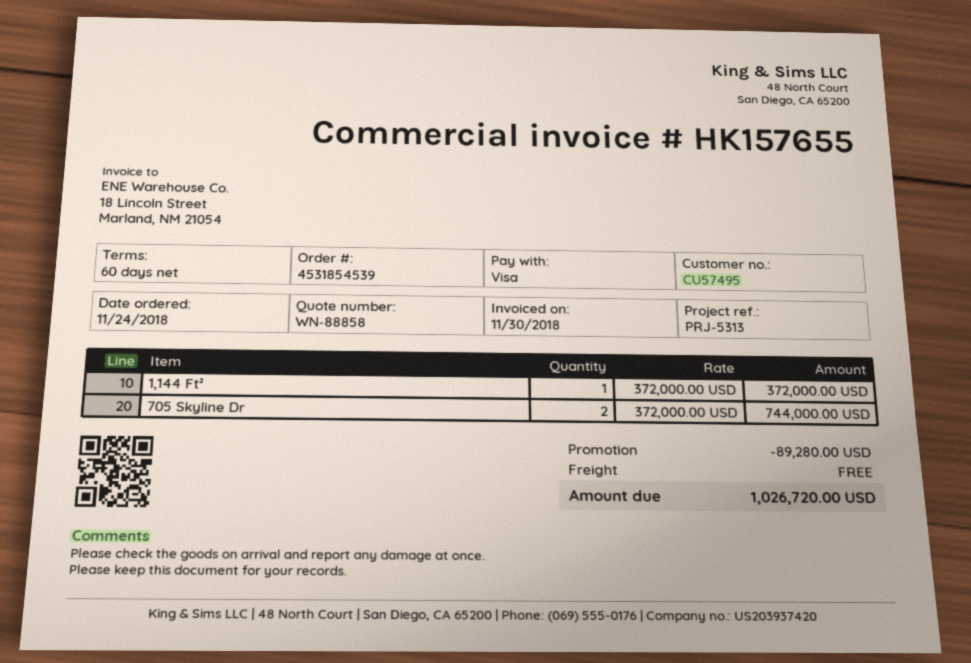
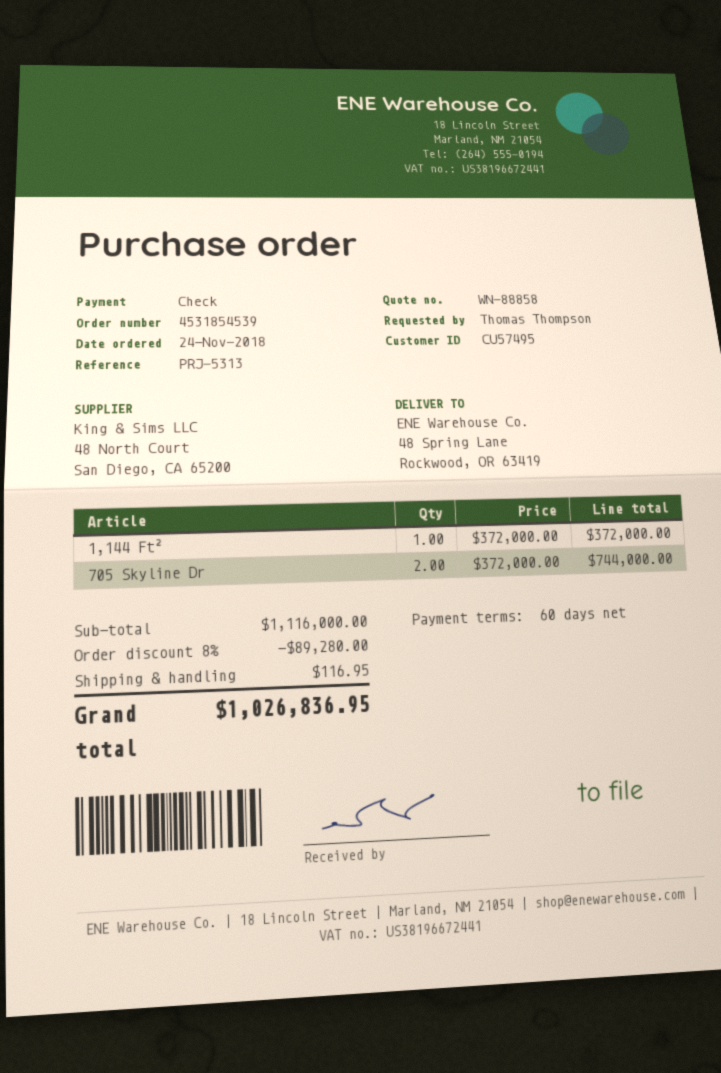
payment method: Visa -> cheque
shipping: 0.00 -> 116.95
total: 1026720.00 -> 1026836.95

